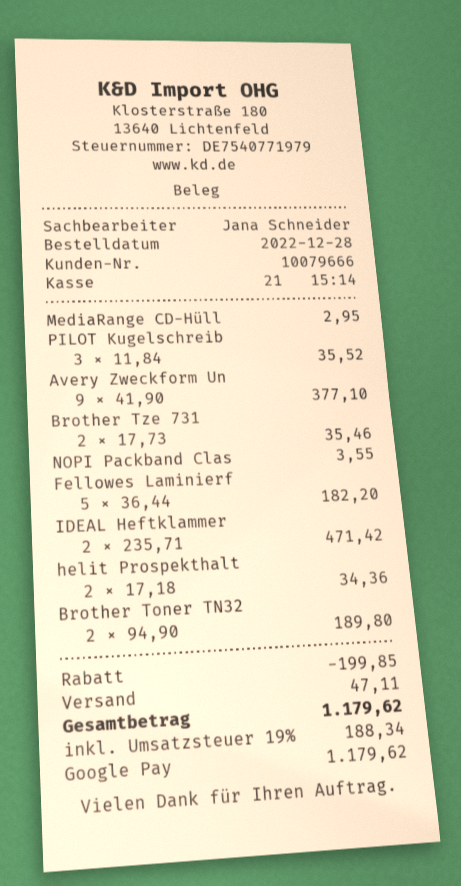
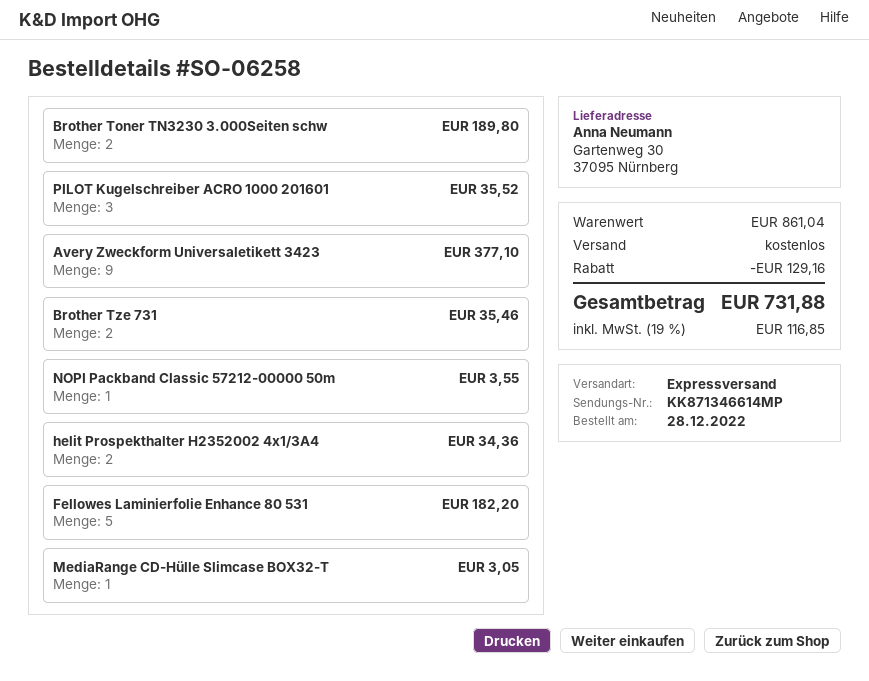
MediaRange CD-Hüll: 1 for 2.95 -> 1 for 3.05
IDEAL Heftklammer: 2 for 471.42 -> none
discount: 199.85 -> 129.16
shipping: 47.11 -> 0.00
tax: 19% = 188.34 -> 19% = 116.85
total: 1179.62 -> 731.88

